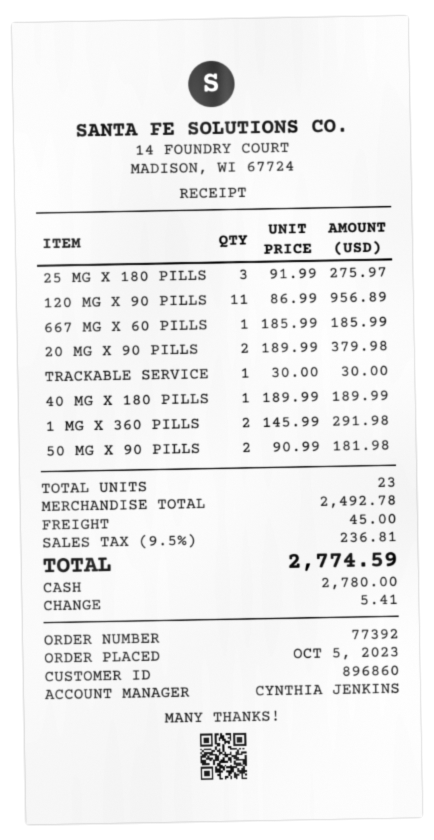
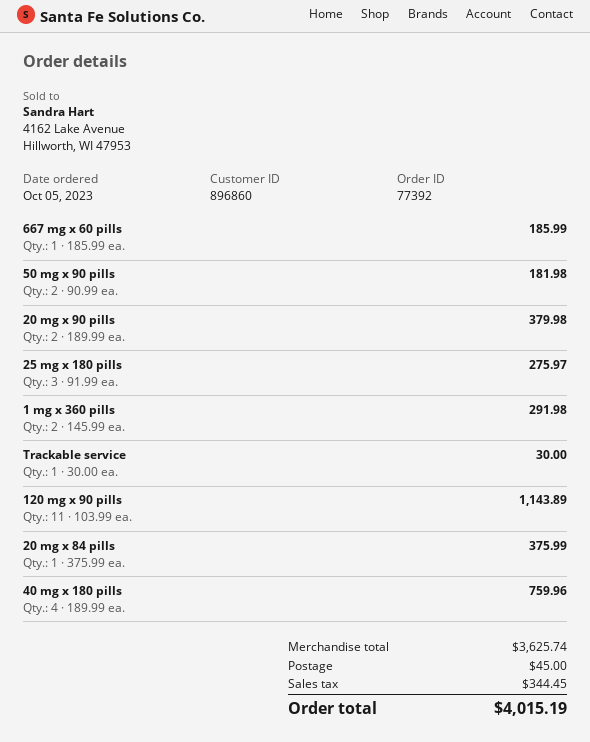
120 MG X 90 PILLS: 11 x 86.99 = 956.89 -> 11 x 103.99 = 1143.89
40 MG X 180 PILLS: 1 x 189.99 = 189.99 -> 4 x 189.99 = 759.96
20 mg x 84 pills: none -> 1 x 375.99 = 375.99
subtotal: 2492.78 -> 3625.74
tax: 236.81 -> 344.45
total: 2774.59 -> 4015.19

